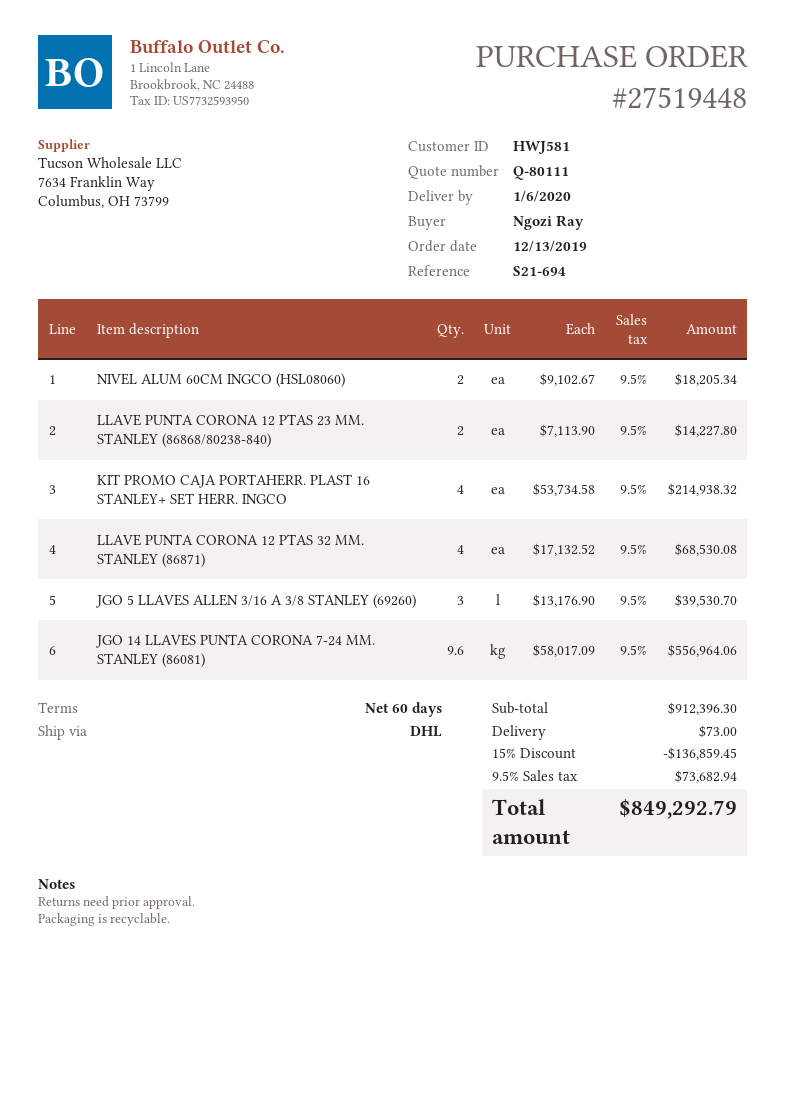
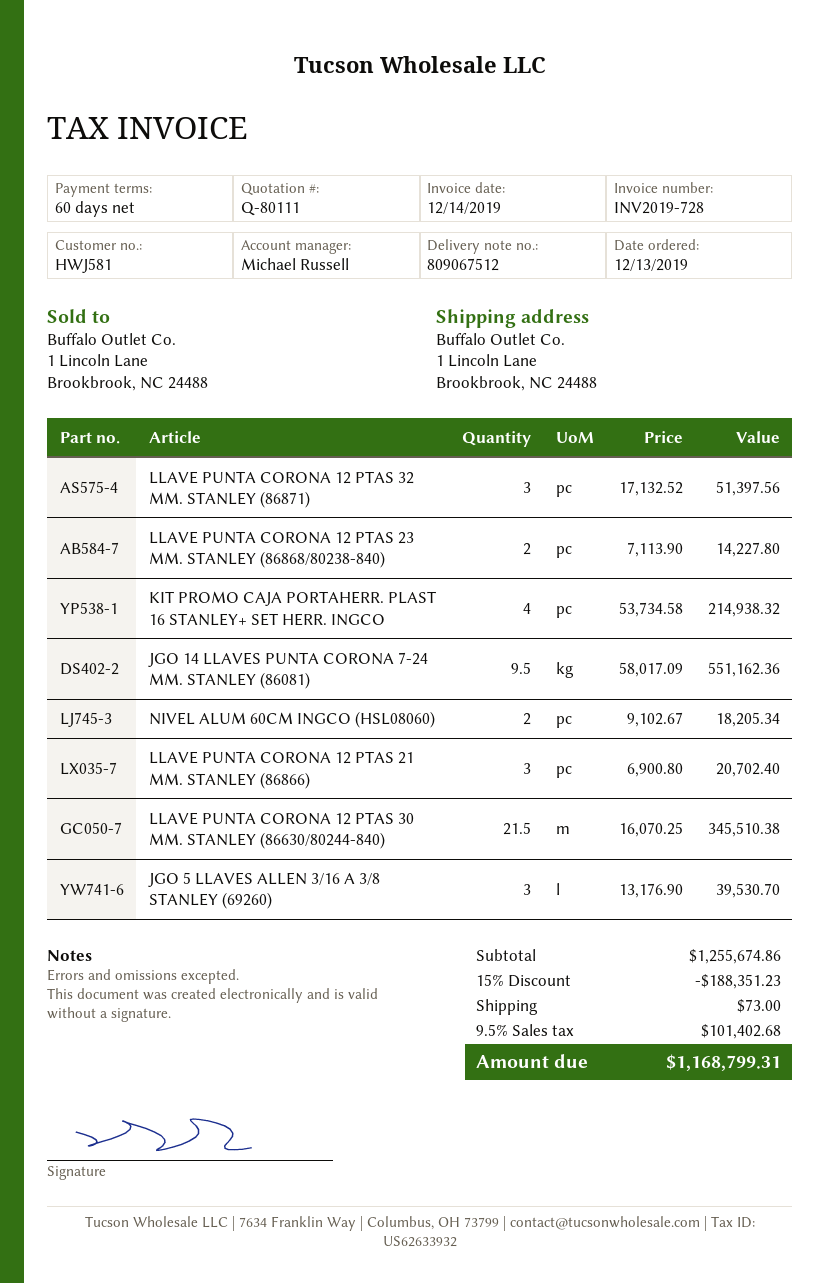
LLAVE PUNTA CORONA 12 PTAS 32 MM. STANLEY (86871): 4 x 17132.52 = 68530.08 -> 3 x 17132.52 = 51397.56
JGO 14 LLAVES PUNTA CORONA 7-24 MM. STANLEY (86081): 9.6 x 58017.09 = 556964.06 -> 9.5 x 58017.09 = 551162.36
LLAVE PUNTA CORONA 12 PTAS 21 MM. STANLEY (86866): none -> 3 x 6900.80 = 20702.40
LLAVE PUNTA CORONA 12 PTAS 30 MM. STANLEY (86630/80244-840): none -> 21.5 x 16070.25 = 345510.38
subtotal: 912396.30 -> 1255674.86
discount: 15% = 136859.45 -> 15% = 188351.23
tax: 9.5% = 73682.94 -> 9.5% = 101402.68
total: 849292.79 -> 1168799.31

